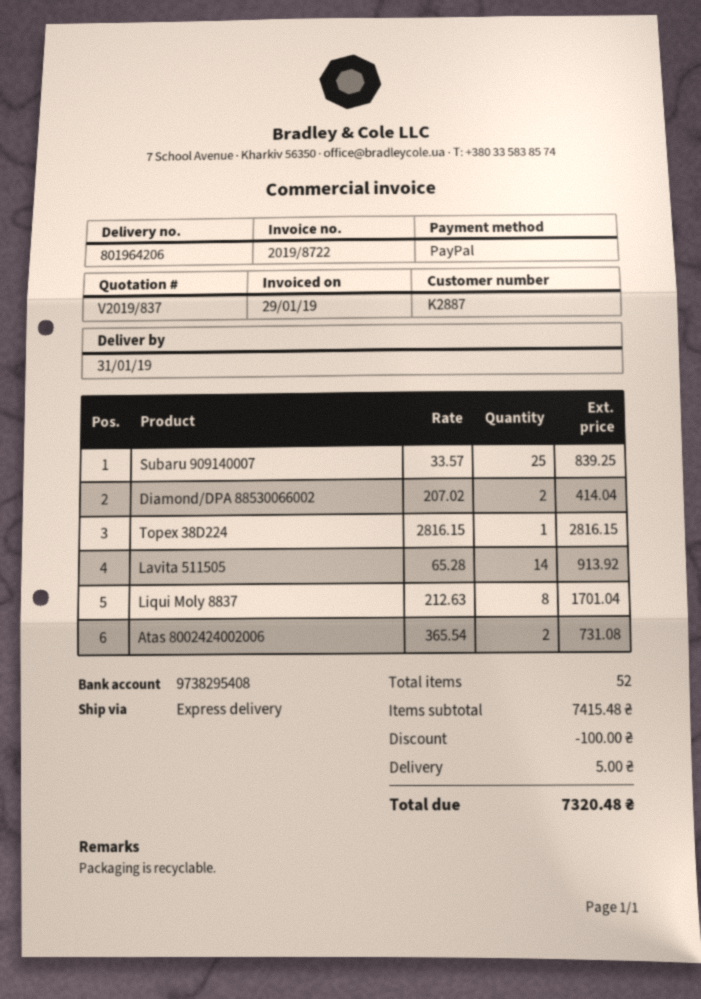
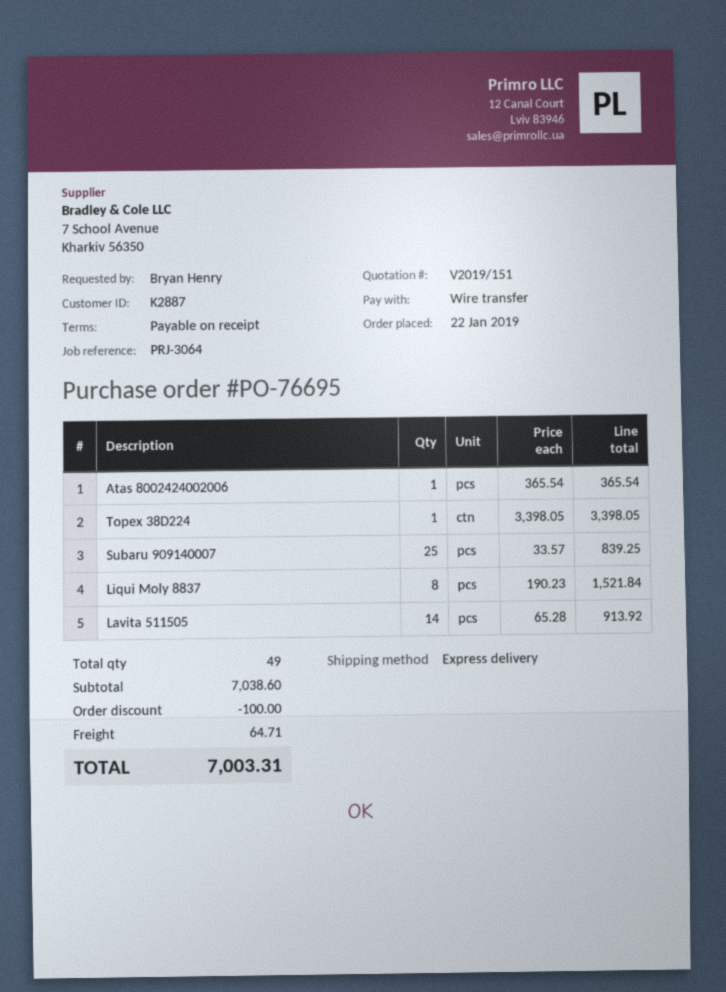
quote number: V2019/837 -> V2019/151
payment method: PayPal -> bank transfer
Diamond/DPA 88530066002: 2 x 207.02 = 414.04 -> none
Topex 38D224: 1 x 2816.15 = 2816.15 -> 1 x 3398.05 = 3398.05
Liqui Moly 8837: 8 x 212.63 = 1701.04 -> 8 x 190.23 = 1521.84
Atas 8002424002006: 2 x 365.54 = 731.08 -> 1 x 365.54 = 365.54
total quantity: 52 -> 49
subtotal: 7415.48 -> 7038.60
shipping: 5.00 -> 64.71
total: 7320.48 -> 7003.31

